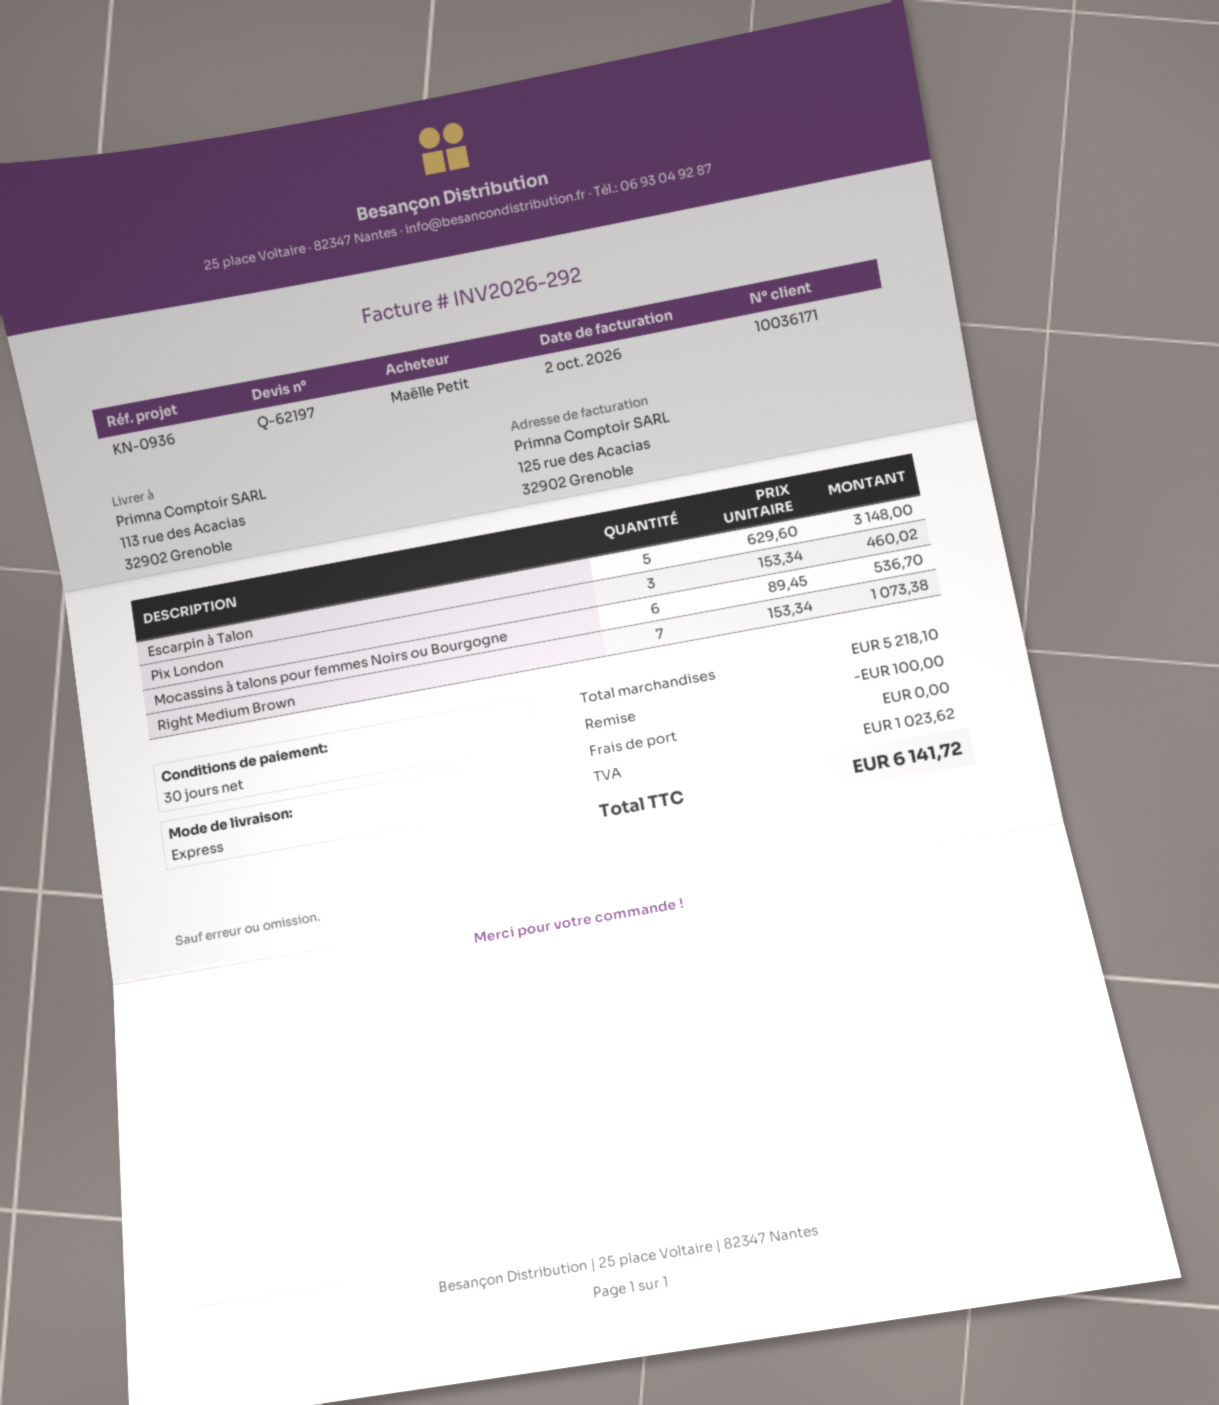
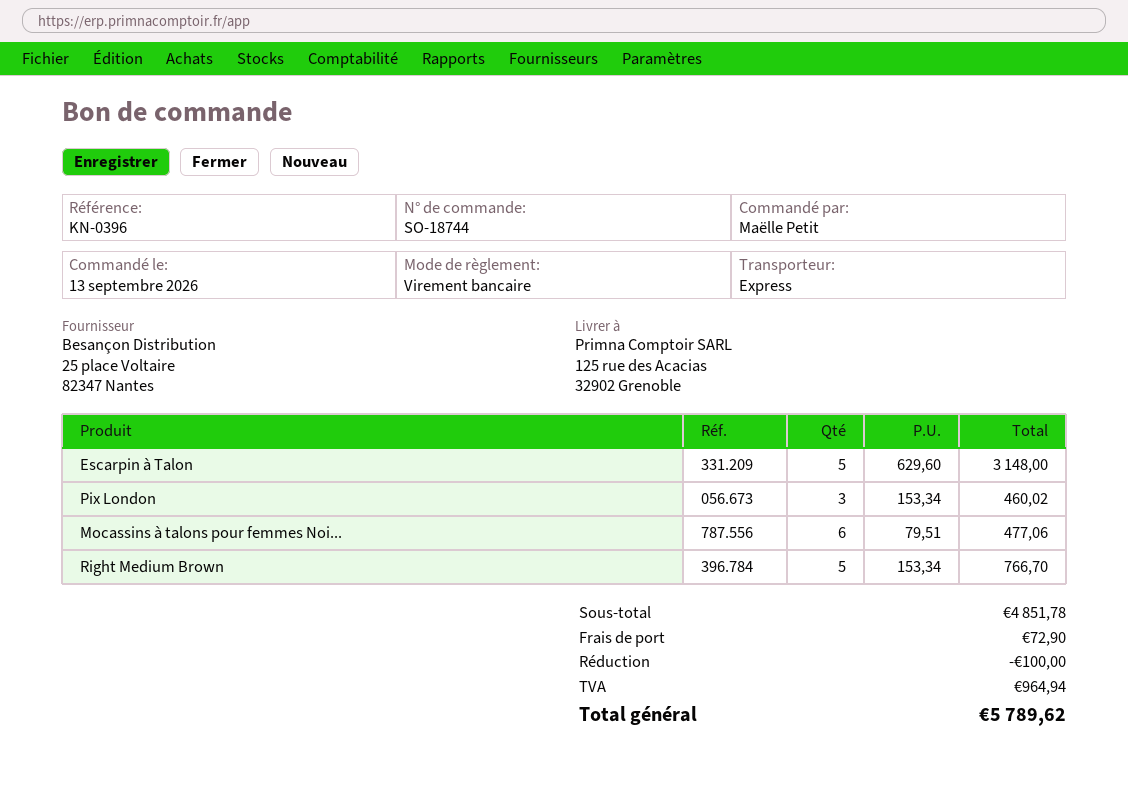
reference: KN-0936 -> KN-0396
ship to: 113 rue des Acacias, 32902 Grenoble -> 125 rue des Acacias, 32902 Grenoble
Mocassins à talons pour femmes Noirs ou Bourgogne: 6 x 89.45 = 536.70 -> 6 x 79.51 = 477.06
Right Medium Brown: 7 x 153.34 = 1073.38 -> 5 x 153.34 = 766.70
subtotal: 5218.10 -> 4851.78
shipping: 0.00 -> 72.90
tax: 1023.62 -> 964.94
total: 6141.72 -> 5789.62

